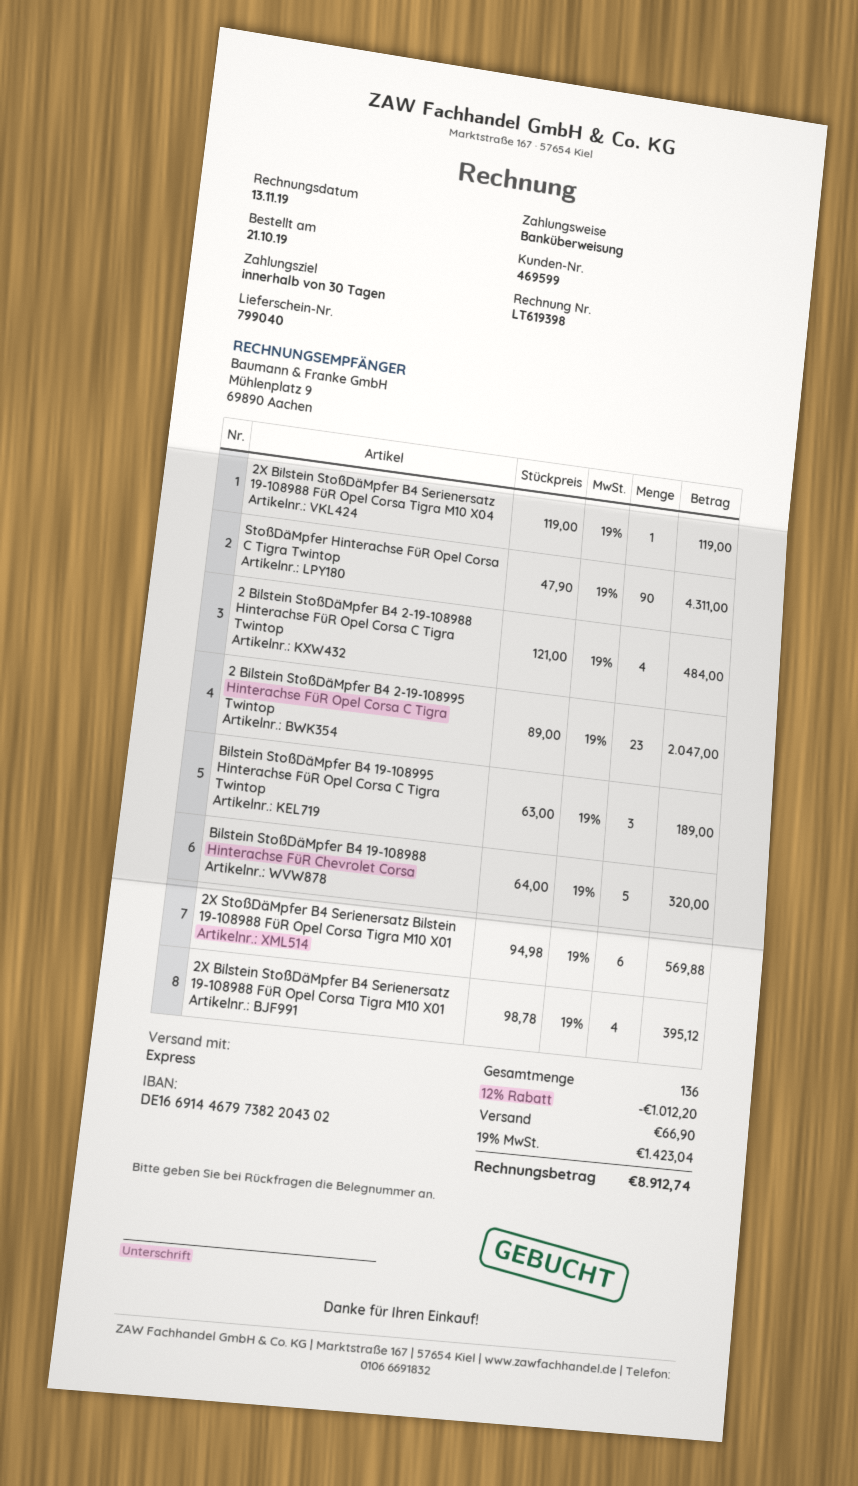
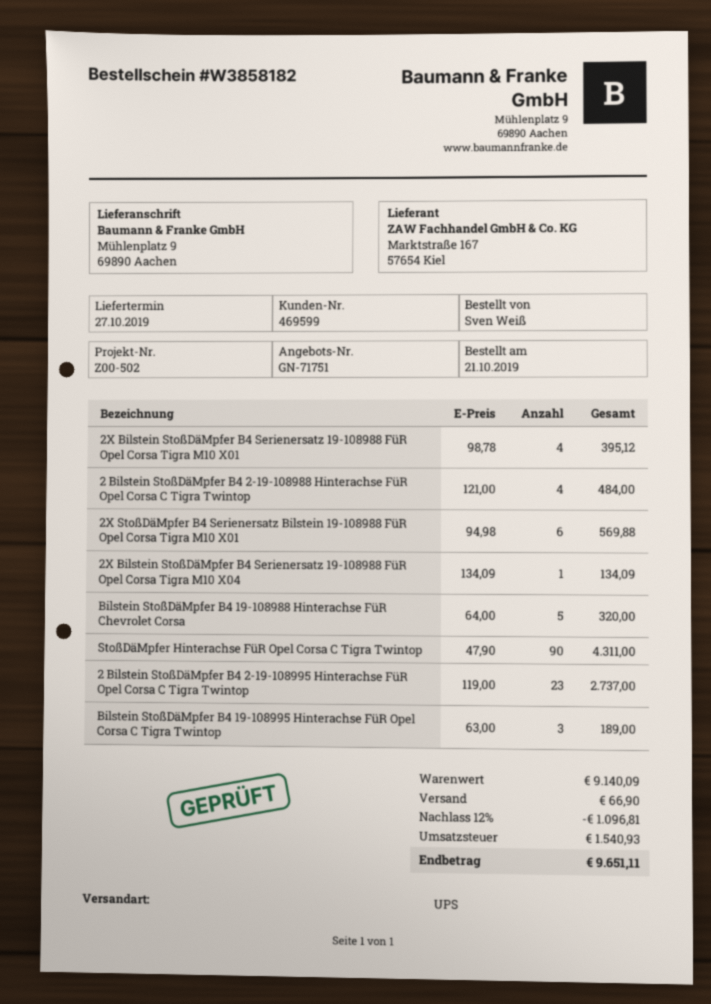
shipping method: express -> UPS
2X Bilstein StoßDäMpfer B4 Serienersatz 19-108988 FüR Opel Corsa Tigra M10 X04: 1 x 119.00 = 119.00 -> 1 x 134.09 = 134.09
2 Bilstein StoßDäMpfer B4 2-19-108995 Hinterachse FüR Opel Corsa C Tigra Twintop: 23 x 89.00 = 2047.00 -> 23 x 119.00 = 2737.00
discount: 12% = 1012.20 -> 12% = 1096.81
tax: 1423.04 -> 1540.93
total: 8912.74 -> 9651.11

